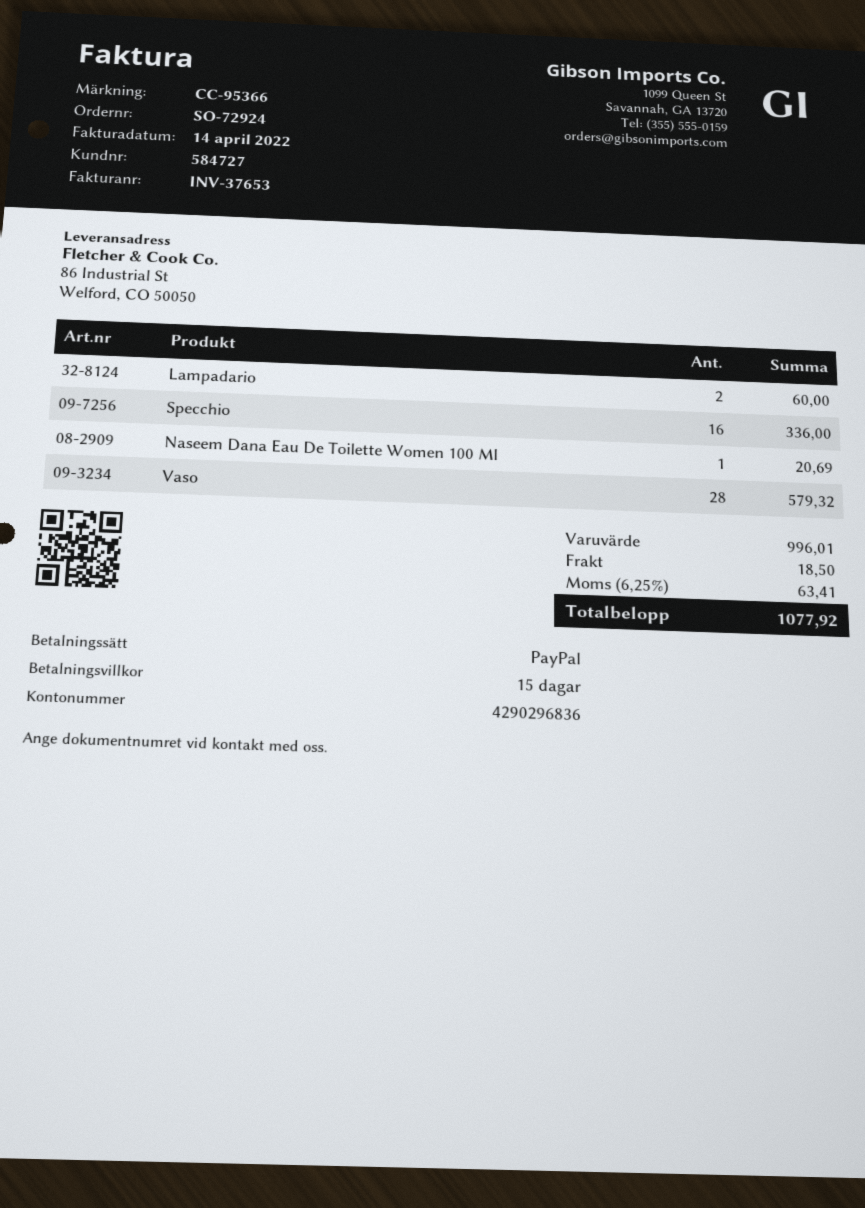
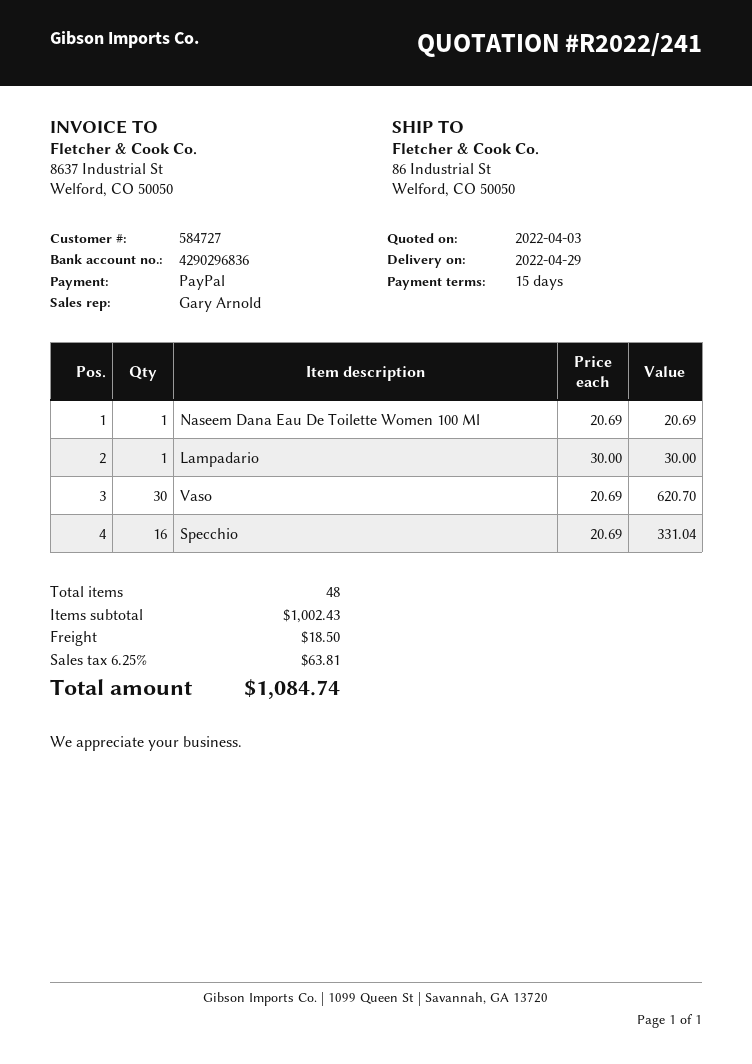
Lampadario: 2 for 60.00 -> 1 for 30.00
Specchio: 16 for 336.00 -> 16 for 331.04
Vaso: 28 for 579.32 -> 30 for 620.70
subtotal: 996.01 -> 1002.43
tax: 6.25% = 63.41 -> 6.25% = 63.81
total: 1077.92 -> 1084.74

